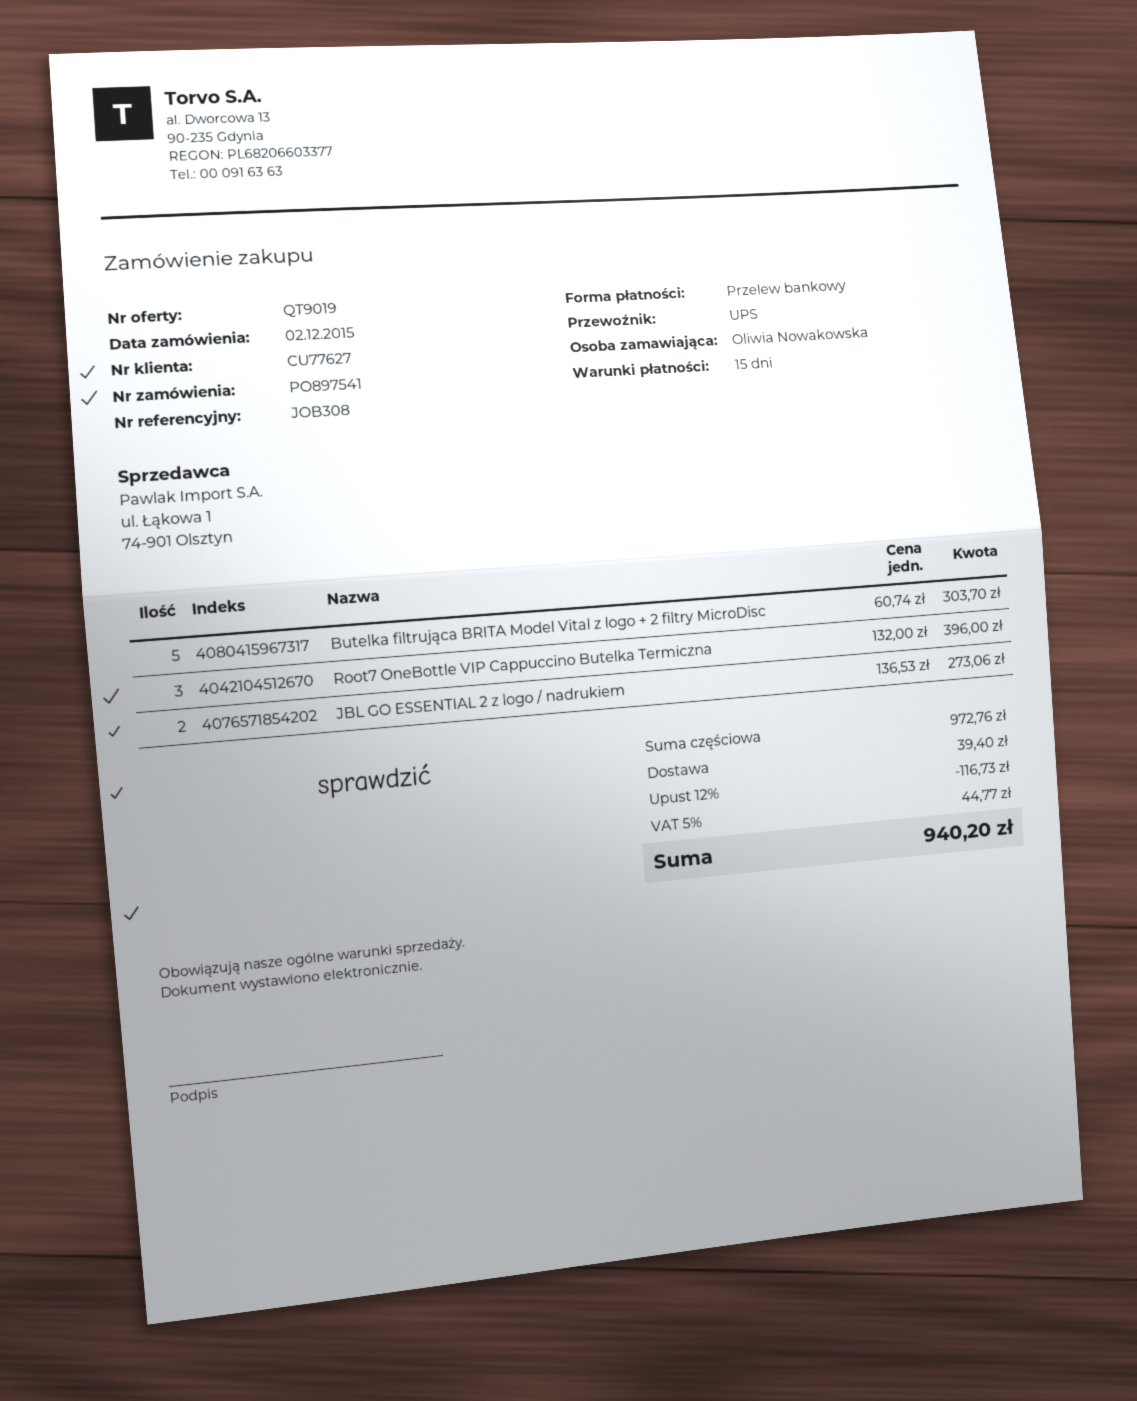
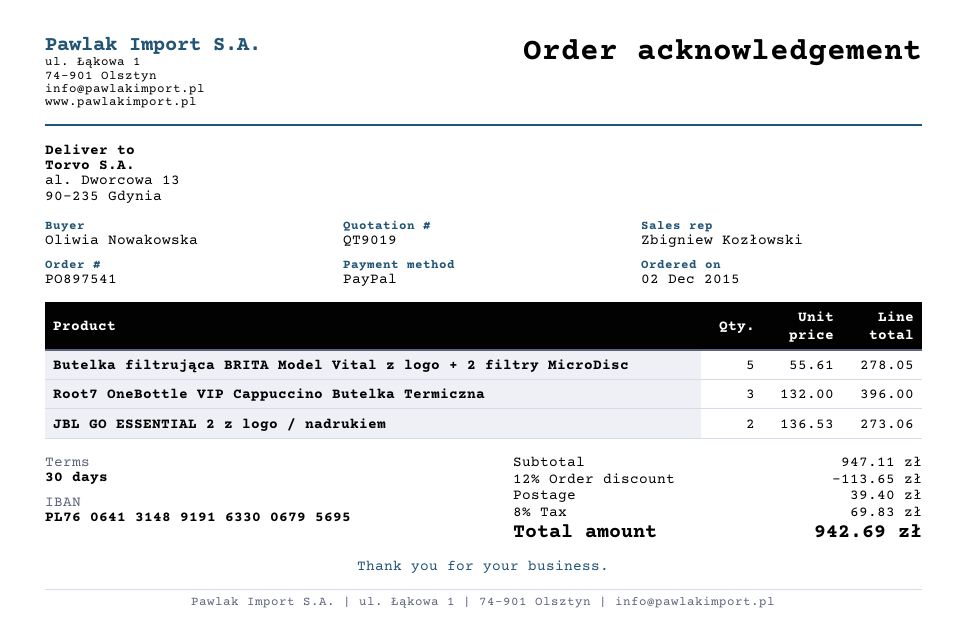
payment terms: 15 days -> 30 days
payment method: bank transfer -> PayPal
Butelka filtrująca BRITA Model Vital z logo + 2 filtry MicroDisc: 5 x 60.74 = 303.70 -> 5 x 55.61 = 278.05
subtotal: 972.76 -> 947.11
discount: 12% = 116.73 -> 12% = 113.65
tax: 5% = 44.77 -> 8% = 69.83
total: 940.20 -> 942.69

